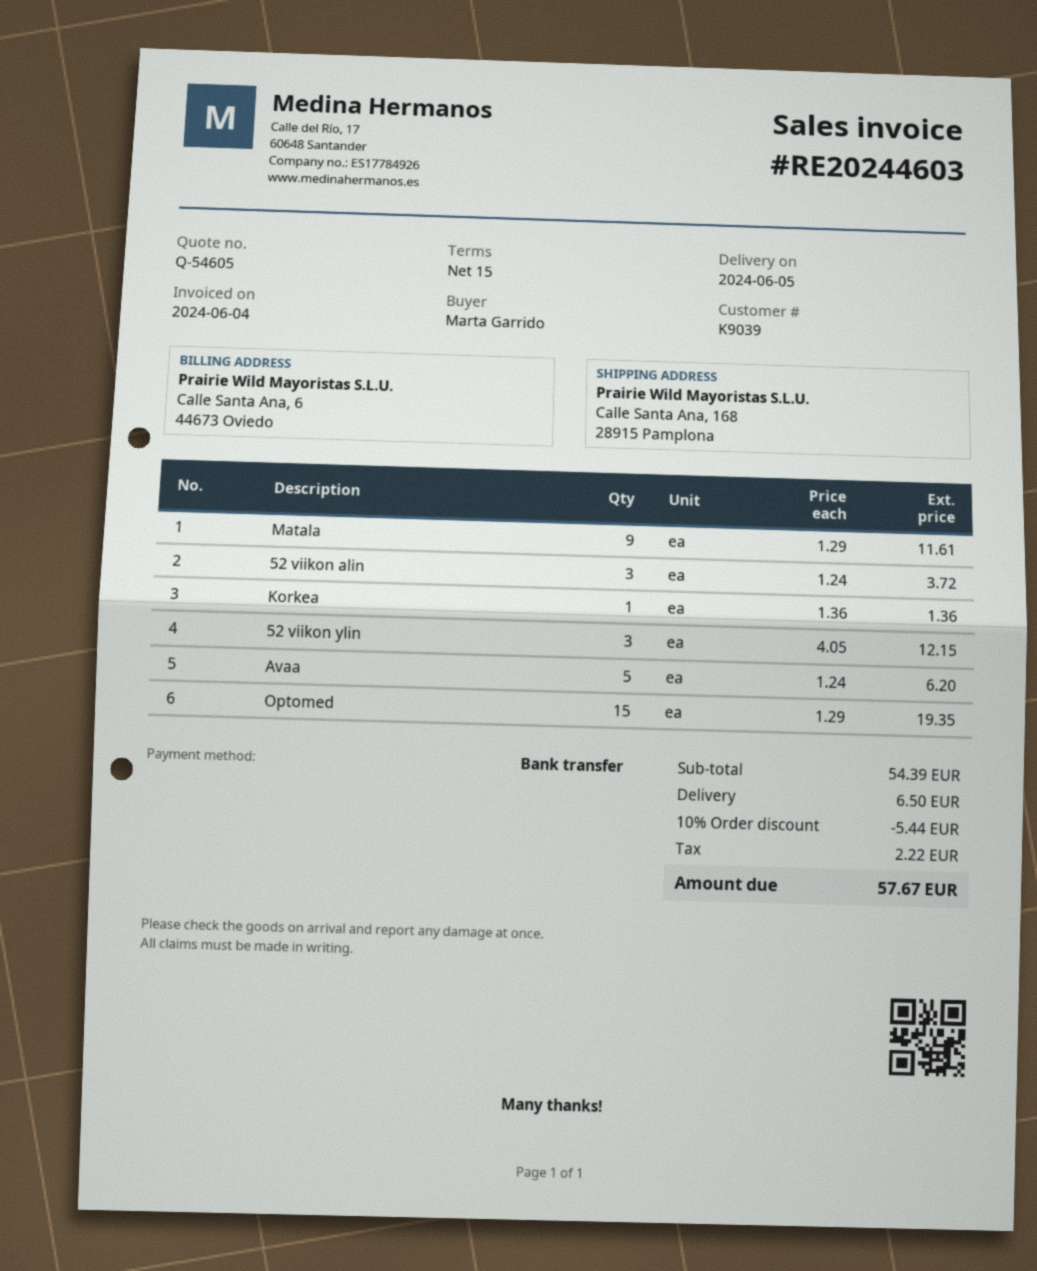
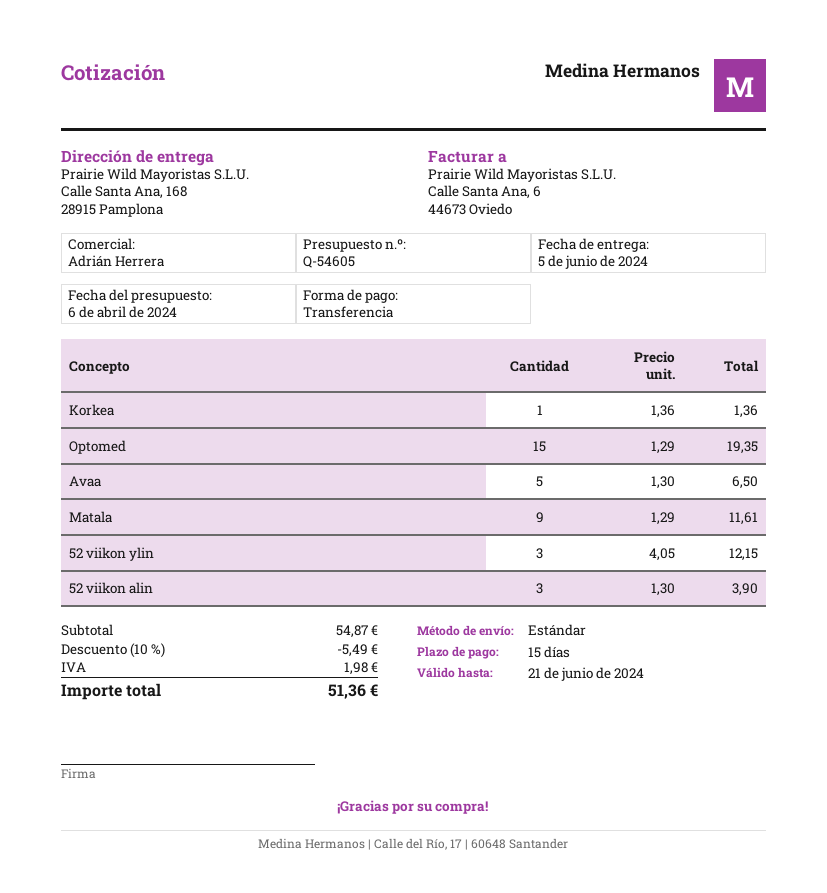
52 viikon alin: 3 x 1.24 = 3.72 -> 3 x 1.30 = 3.90
Avaa: 5 x 1.24 = 6.20 -> 5 x 1.30 = 6.50
subtotal: 54.39 -> 54.87
discount: 10% = 5.44 -> 10% = 5.49
shipping: 6.50 -> none
tax: 2.22 -> 1.98
total: 57.67 -> 51.36

